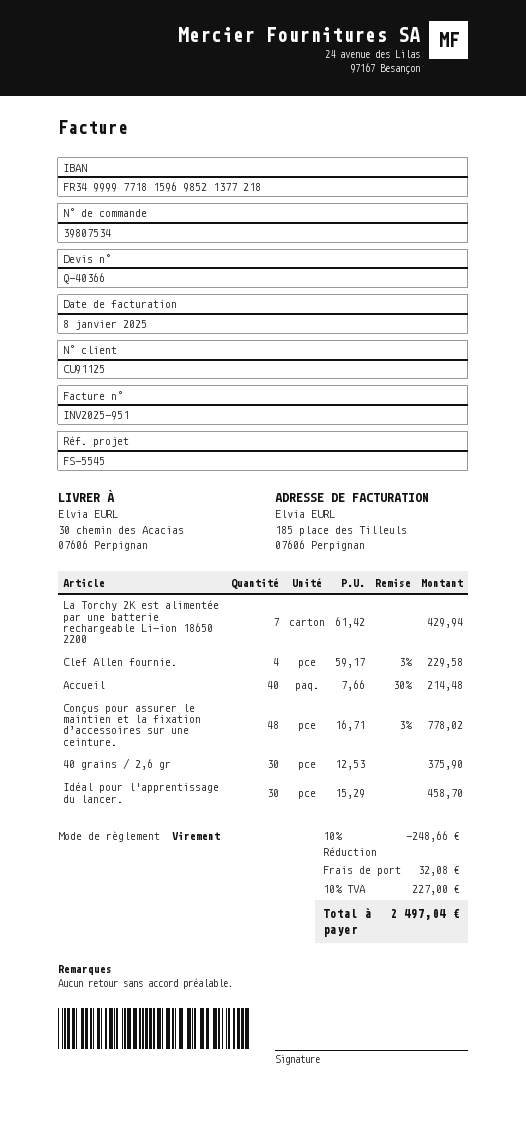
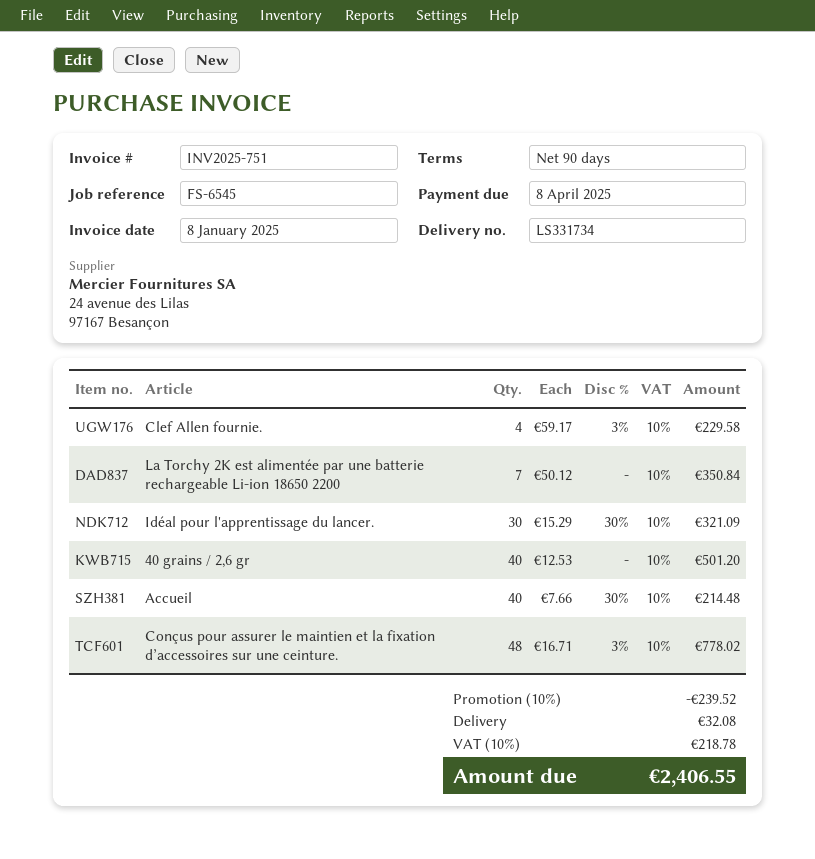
invoice number: INV2025-951 -> INV2025-751
reference: FS-5545 -> FS-6545
La Torchy 2K est alimentée par une batterie rechargeable Li-ion 18650 2200: 7 x 61.42 = 429.94 -> 7 x 50.12 = 350.84
40 grains / 2,6 gr: 30 x 12.53 = 375.90 -> 40 x 12.53 = 501.20
Idéal pour l'apprentissage du lancer.: 30 x 15.29 = 458.70 -> 30 x 15.29 - 30% = 321.09
discount: 10% = 248.66 -> 10% = 239.52
tax: 10% = 227.00 -> 10% = 218.78
total: 2497.04 -> 2406.55

